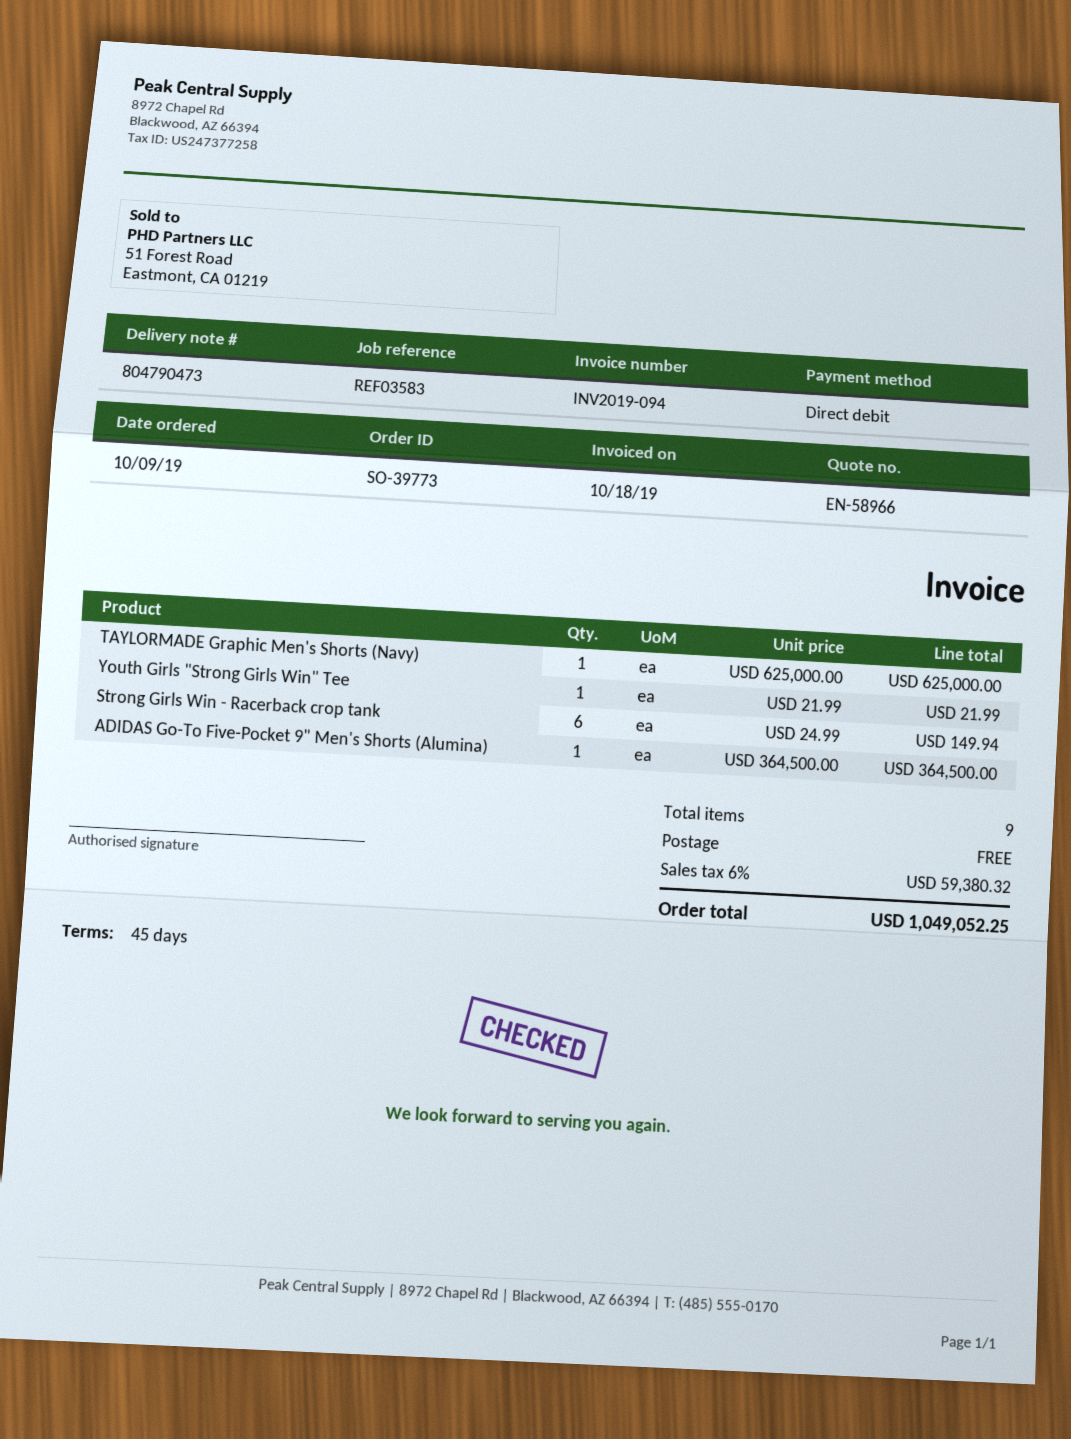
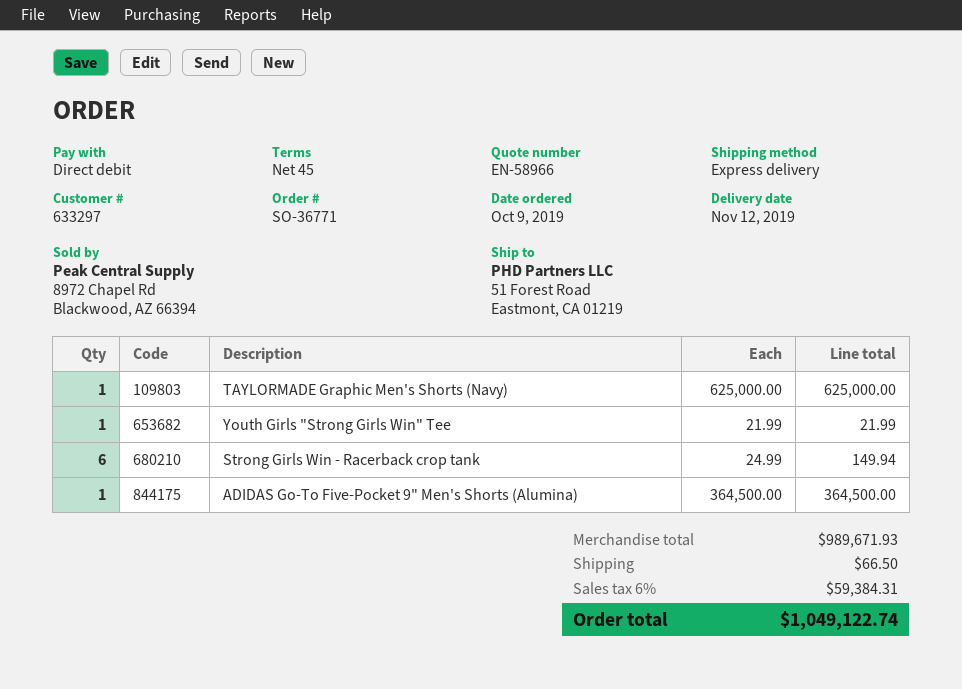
order number: SO-39773 -> SO-36771
shipping: 0.00 -> 66.50
tax: 6% = 59380.32 -> 6% = 59384.31
total: 1049052.25 -> 1049122.74

